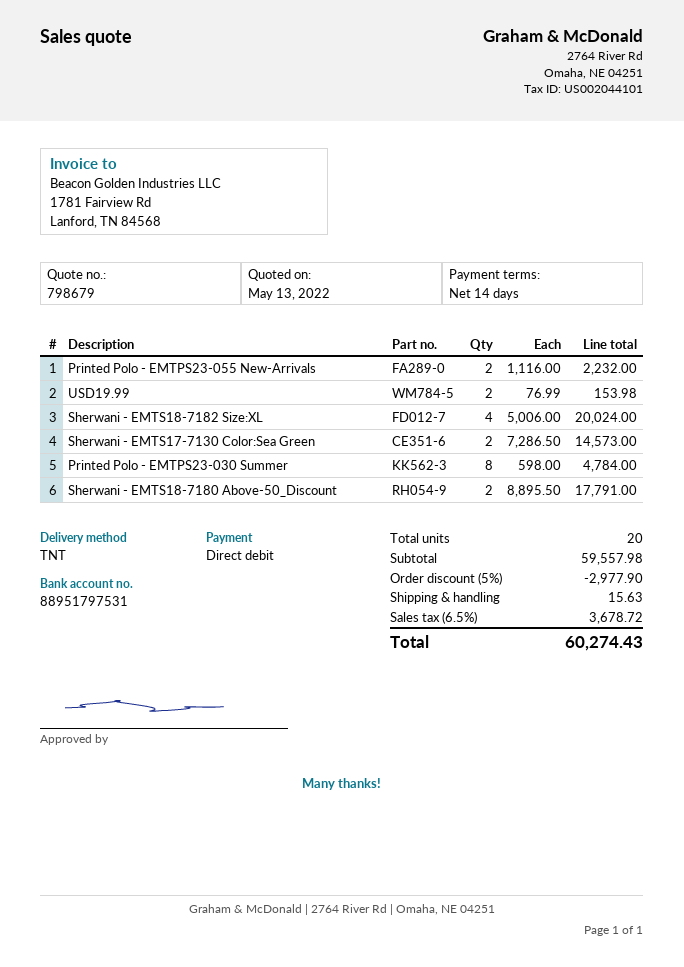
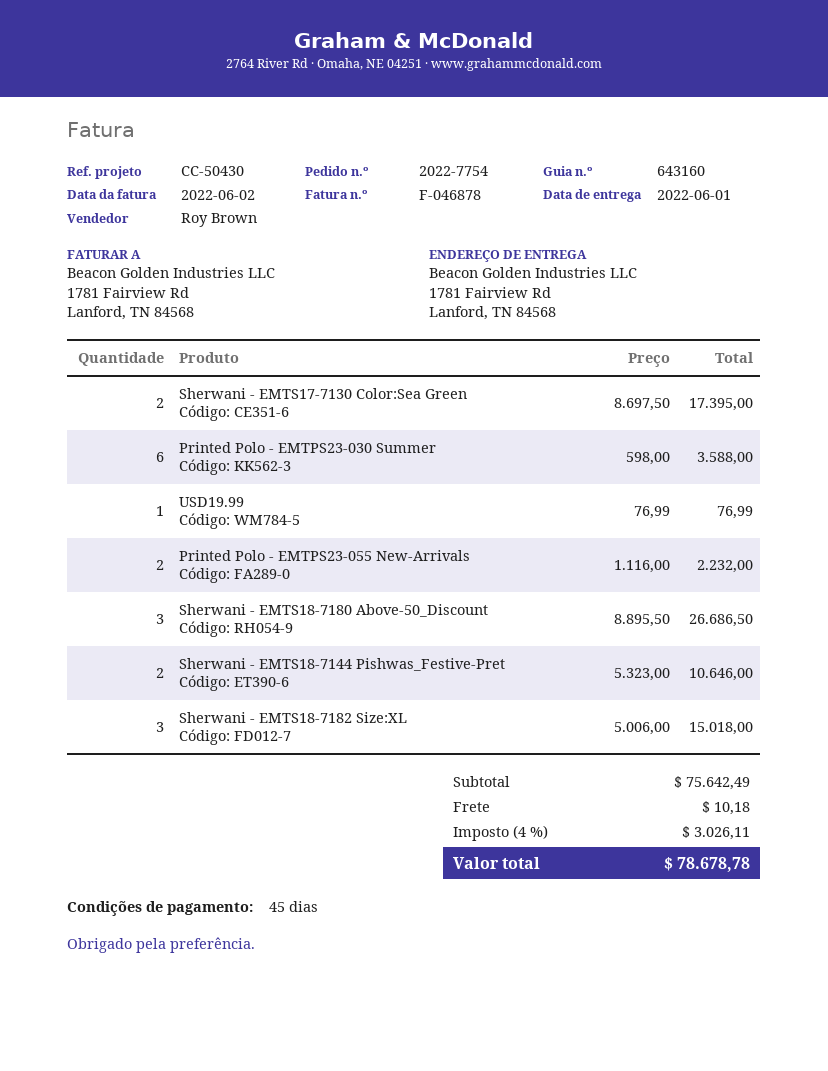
payment terms: 14 days -> 45 days
USD19.99: 2 x 76.99 = 153.98 -> 1 x 76.99 = 76.99
Sherwani - EMTS18-7182 Size:XL: 4 x 5006.00 = 20024.00 -> 3 x 5006.00 = 15018.00
Sherwani - EMTS17-7130 Color:Sea Green: 2 x 7286.50 = 14573.00 -> 2 x 8697.50 = 17395.00
Printed Polo - EMTPS23-030 Summer: 8 x 598.00 = 4784.00 -> 6 x 598.00 = 3588.00
Sherwani - EMTS18-7180 Above-50_Discount: 2 x 8895.50 = 17791.00 -> 3 x 8895.50 = 26686.50
Sherwani - EMTS18-7144 Pishwas_Festive-Pret: none -> 2 x 5323.00 = 10646.00
subtotal: 59557.98 -> 75642.49
discount: 5% = 2977.90 -> none
shipping: 15.63 -> 10.18
tax: 6.5% = 3678.72 -> 4% = 3026.11
total: 60274.43 -> 78678.78

